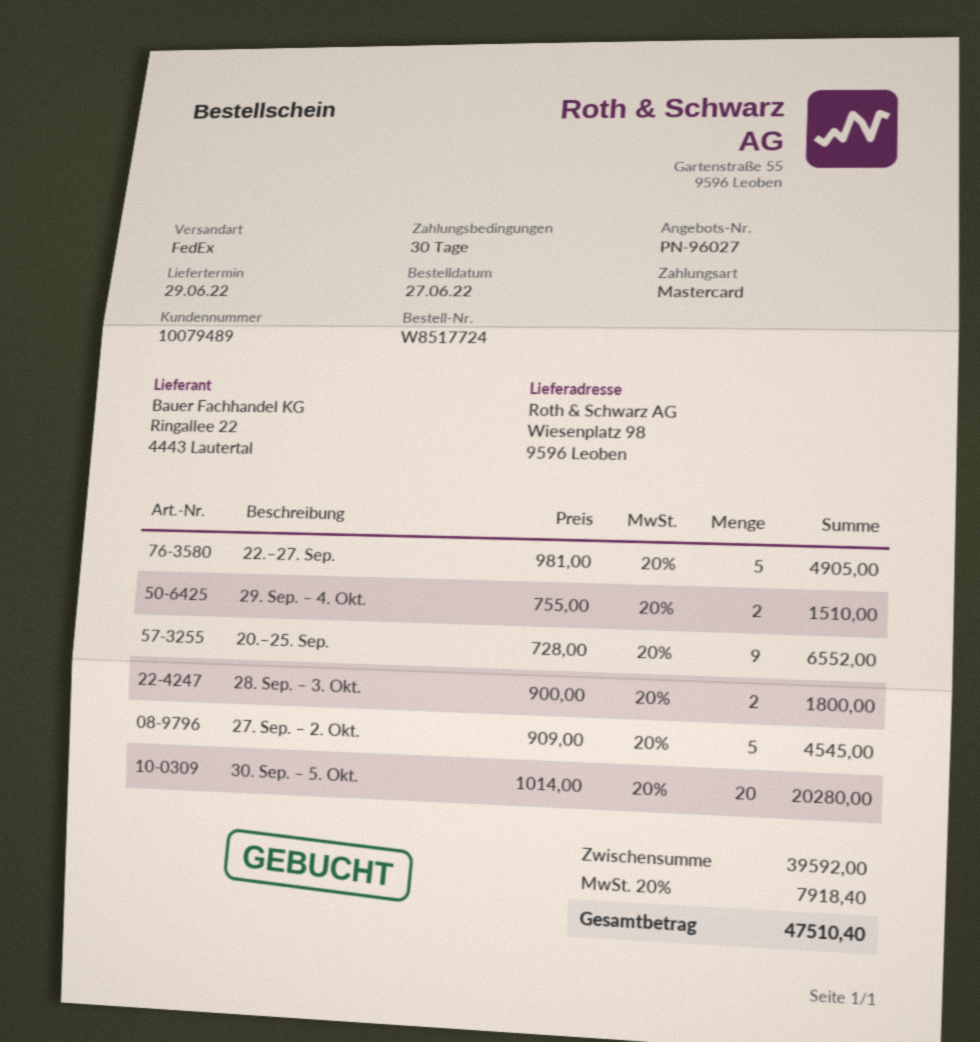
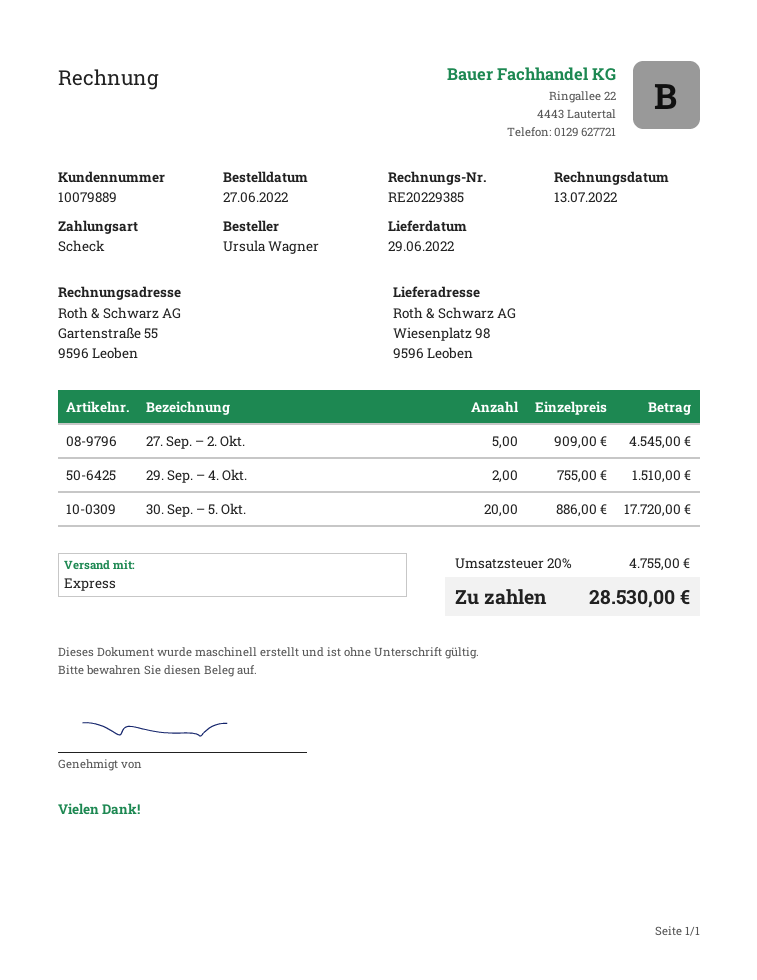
customer number: 10079489 -> 10079889
payment method: Mastercard -> cheque
shipping method: FedEx -> express
22.–27. Sep.: 5 x 981.00 = 4905.00 -> none
20.–25. Sep.: 9 x 728.00 = 6552.00 -> none
28. Sep. – 3. Okt.: 2 x 900.00 = 1800.00 -> none
30. Sep. – 5. Okt.: 20 x 1014.00 = 20280.00 -> 20 x 886.00 = 17720.00
tax: 20% = 7918.40 -> 20% = 4755.00
total: 47510.40 -> 28530.00

